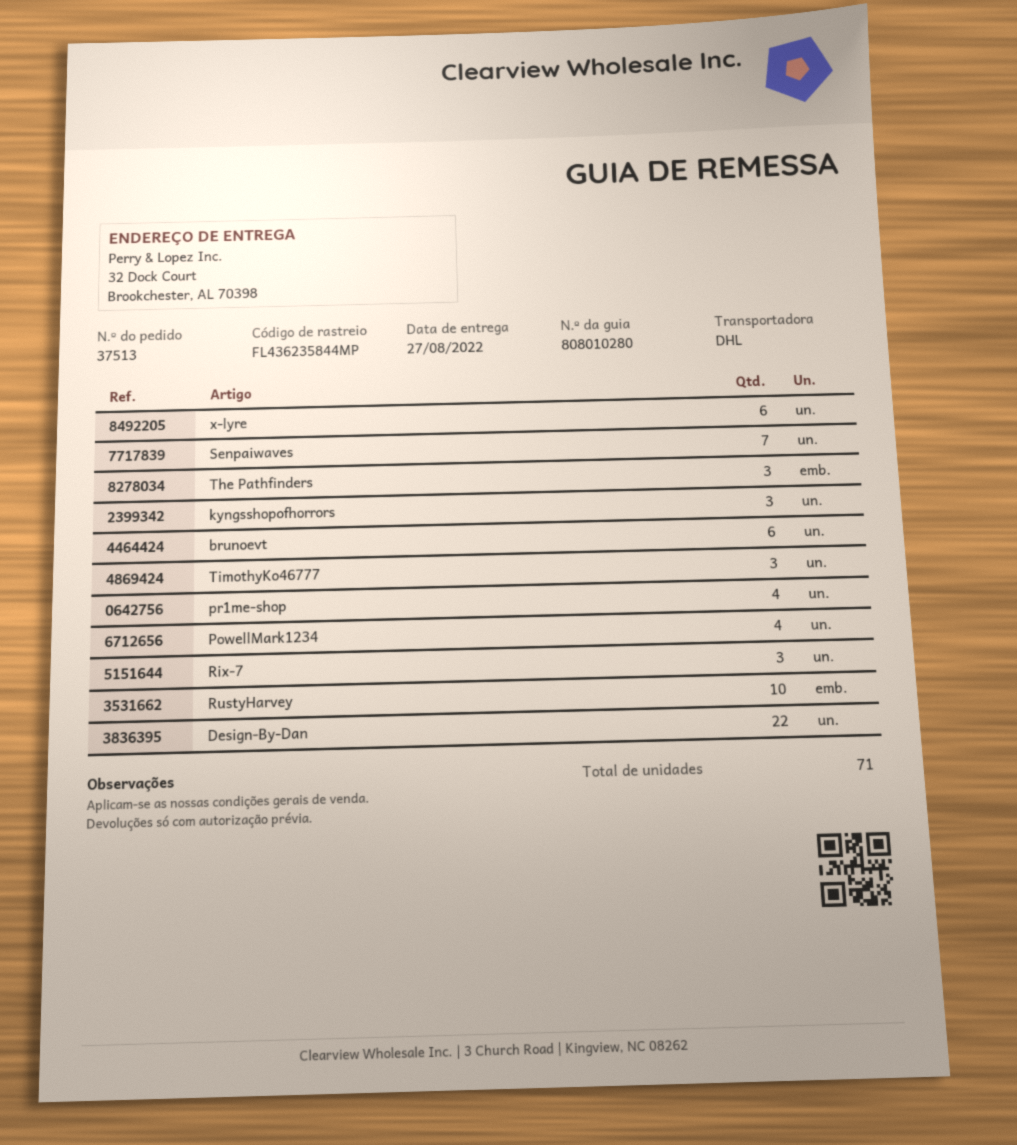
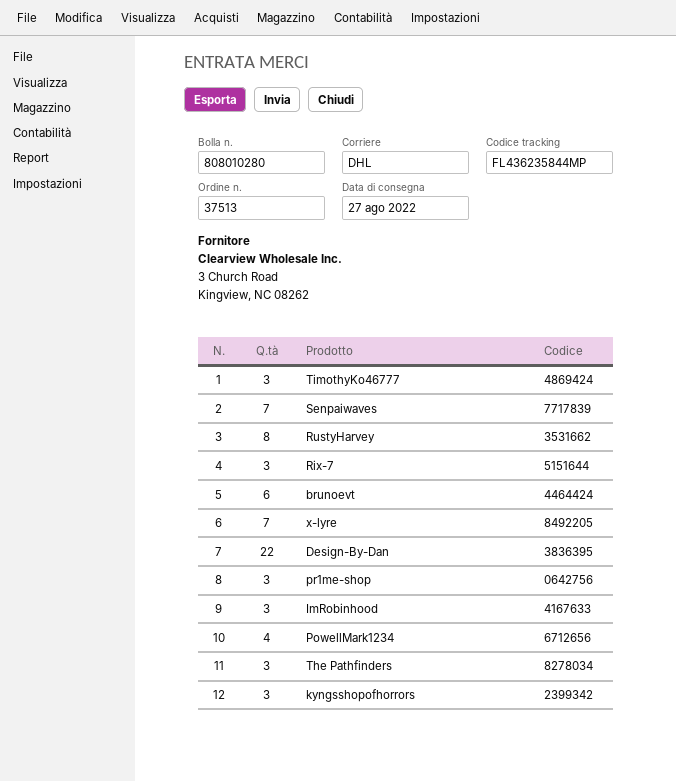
x-lyre: 6 -> 7
pr1me-shop: 4 -> 3
RustyHarvey: 10 -> 8
ImRobinhood: none -> 3

